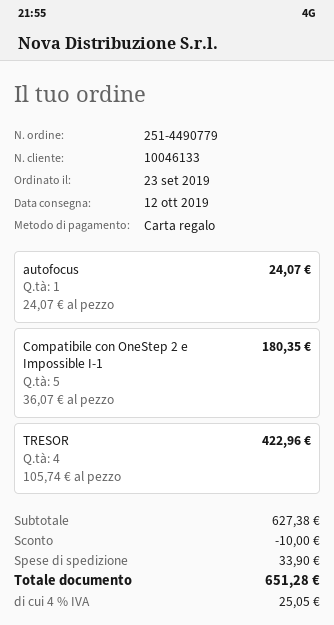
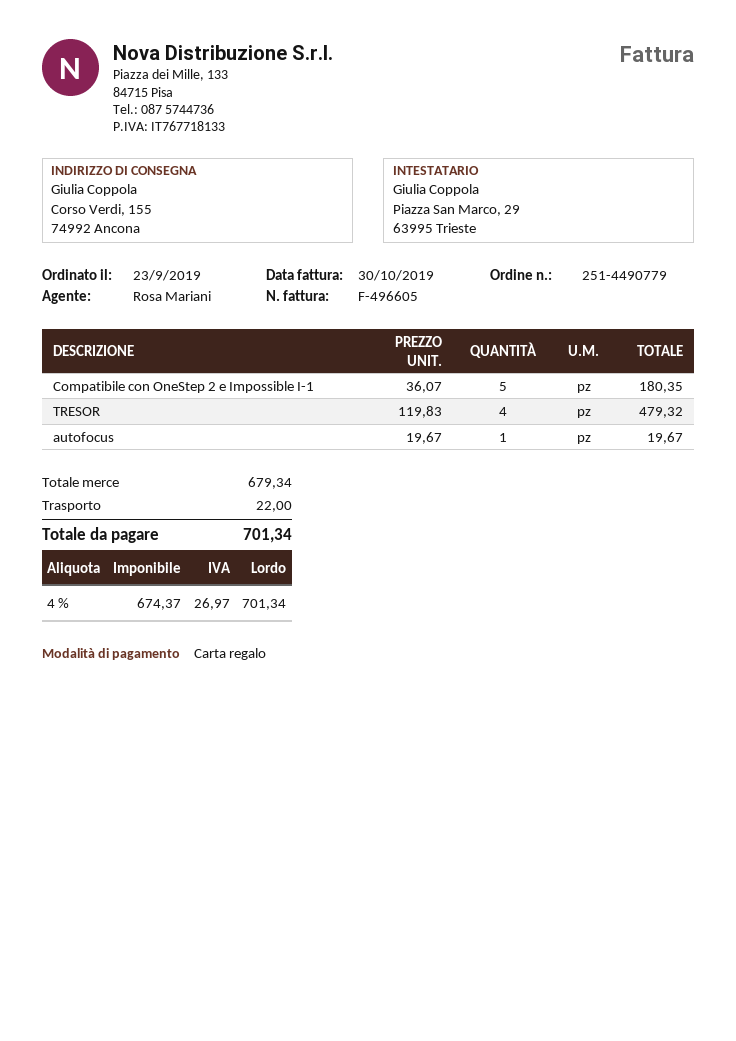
autofocus: 1 x 24.07 = 24.07 -> 1 x 19.67 = 19.67
TRESOR: 4 x 105.74 = 422.96 -> 4 x 119.83 = 479.32
subtotal: 627.38 -> 679.34
discount: 10.00 -> none
shipping: 33.90 -> 22.00
tax: 4% = 25.05 -> 4% = 26.97
total: 651.28 -> 701.34

